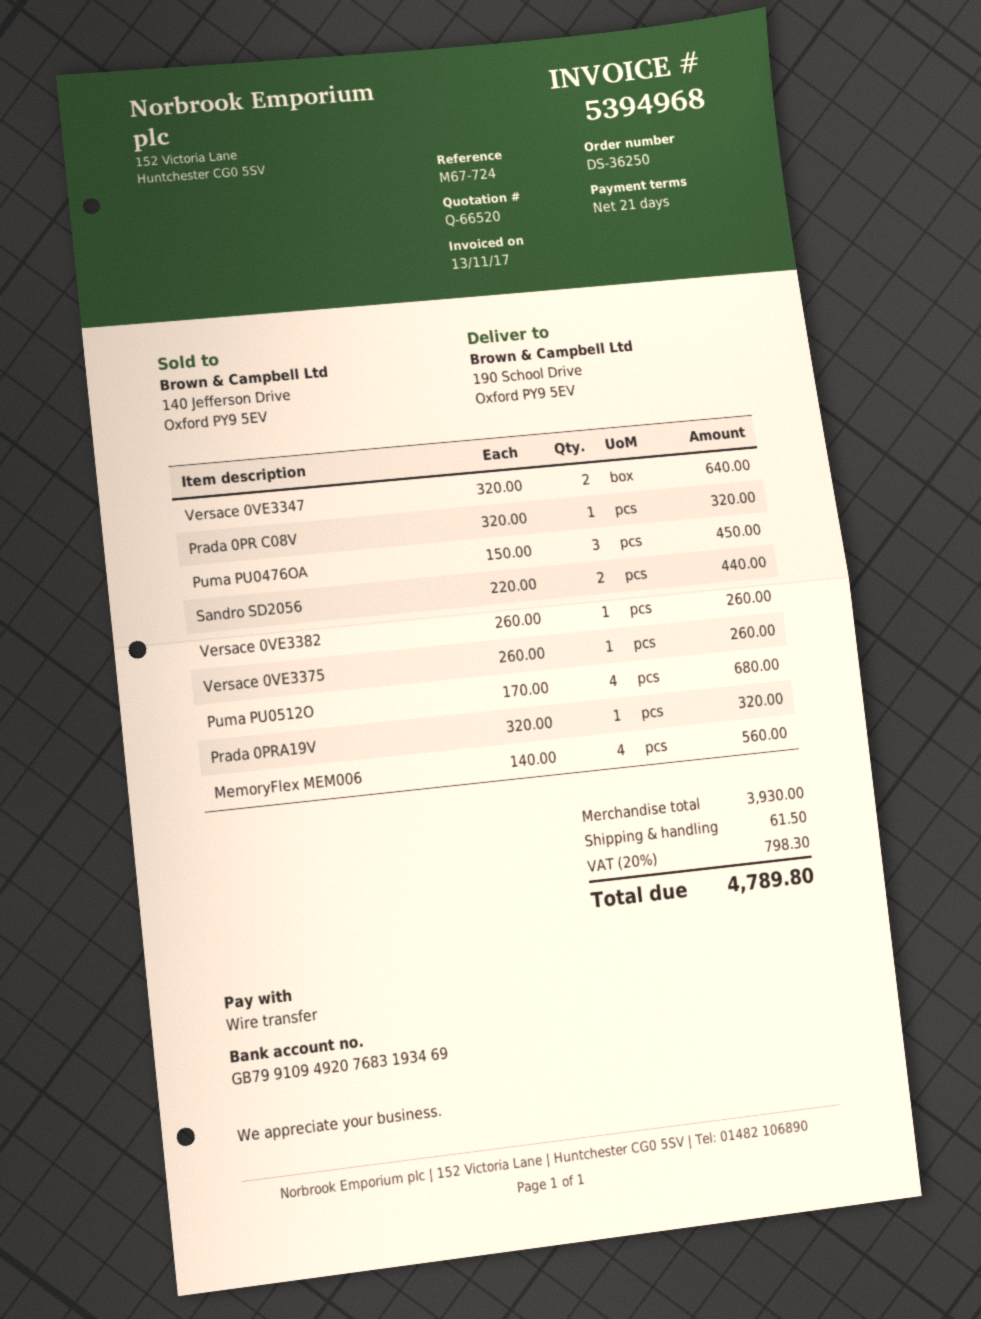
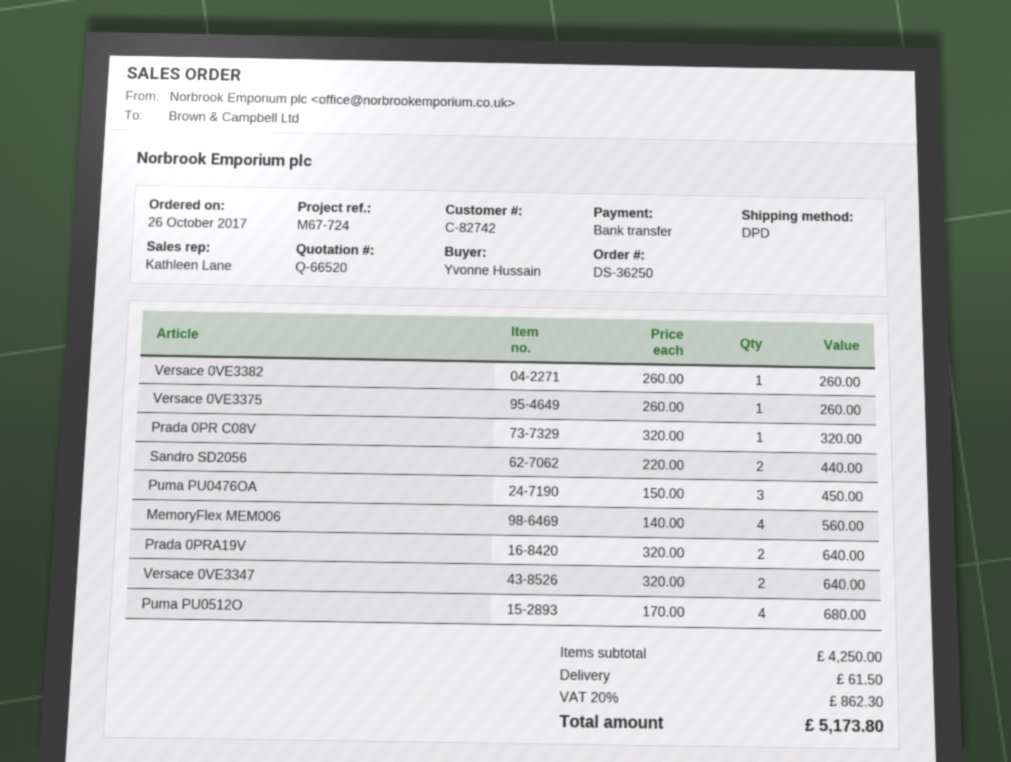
Prada 0PRA19V: 1 x 320.00 = 320.00 -> 2 x 320.00 = 640.00
subtotal: 3930.00 -> 4250.00
tax: 20% = 798.30 -> 20% = 862.30
total: 4789.80 -> 5173.80

